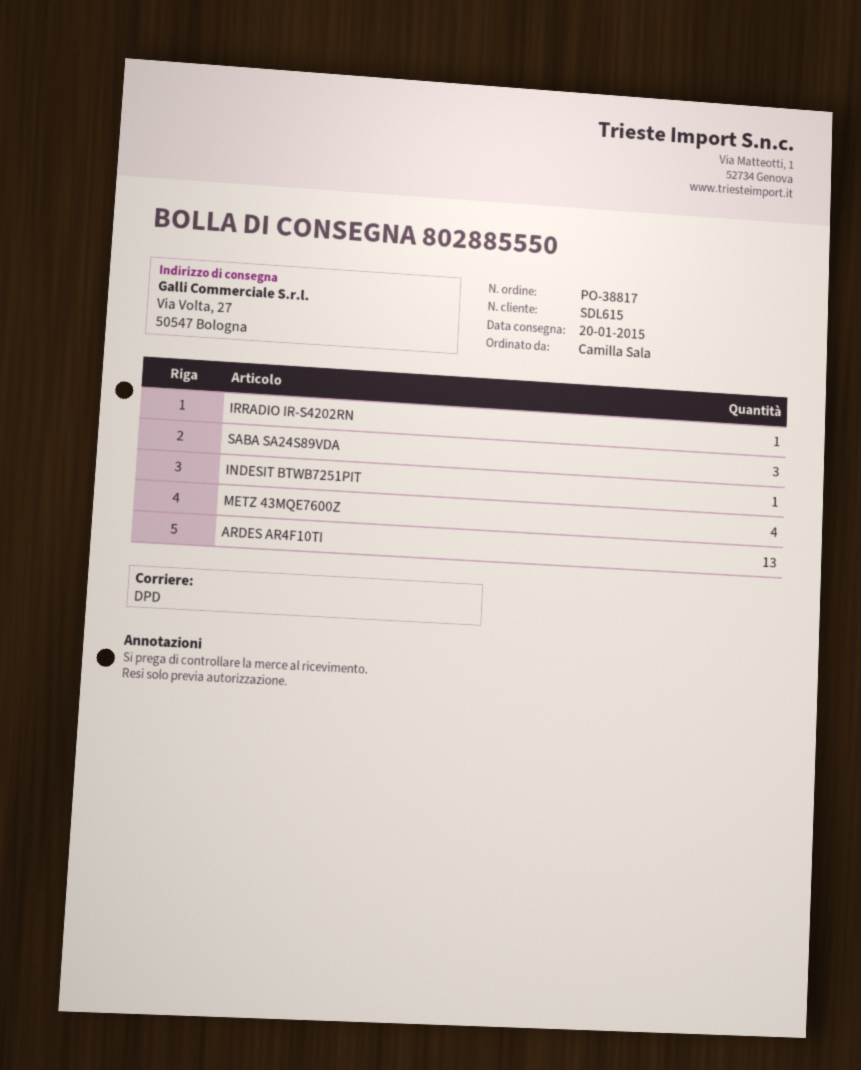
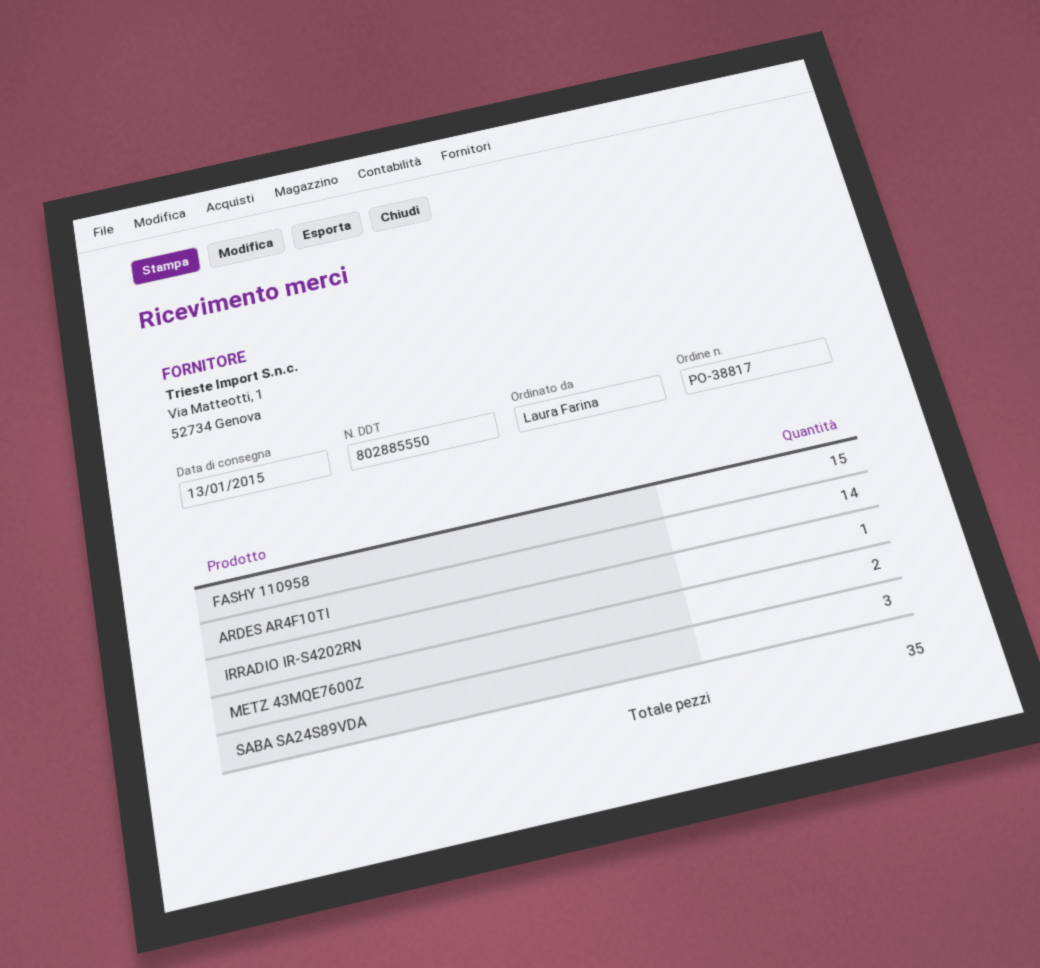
delivery date: 2015-01-20 -> 2015-01-13
ordered by: Camilla Sala -> Laura Farina
INDESIT BTWB7251PIT: 1 -> none
METZ 43MQE7600Z: 4 -> 2
ARDES AR4F10TI: 13 -> 14
FASHY 110958: none -> 15

